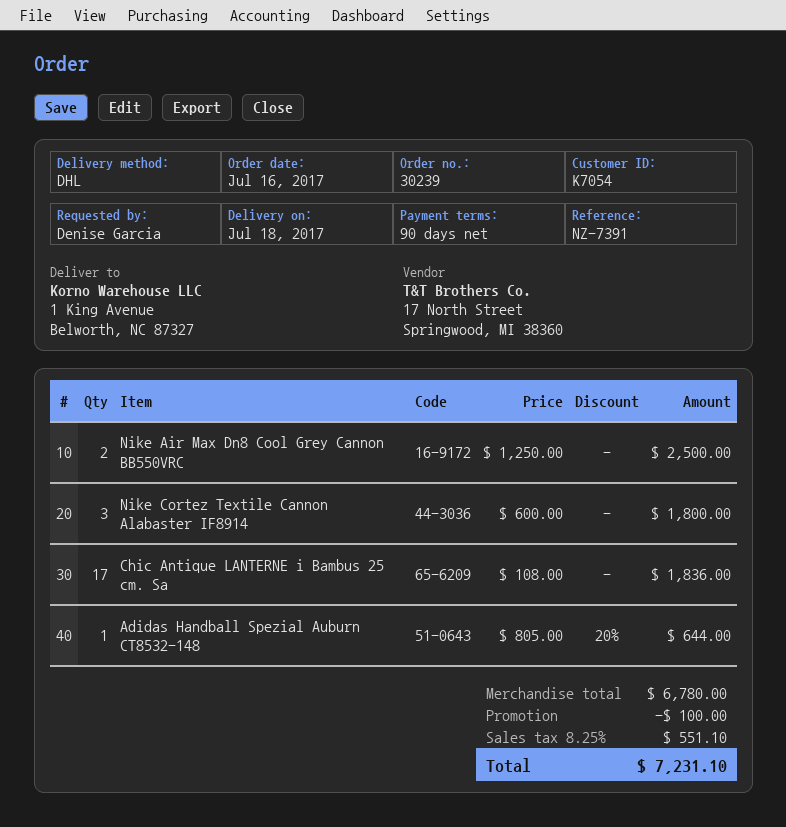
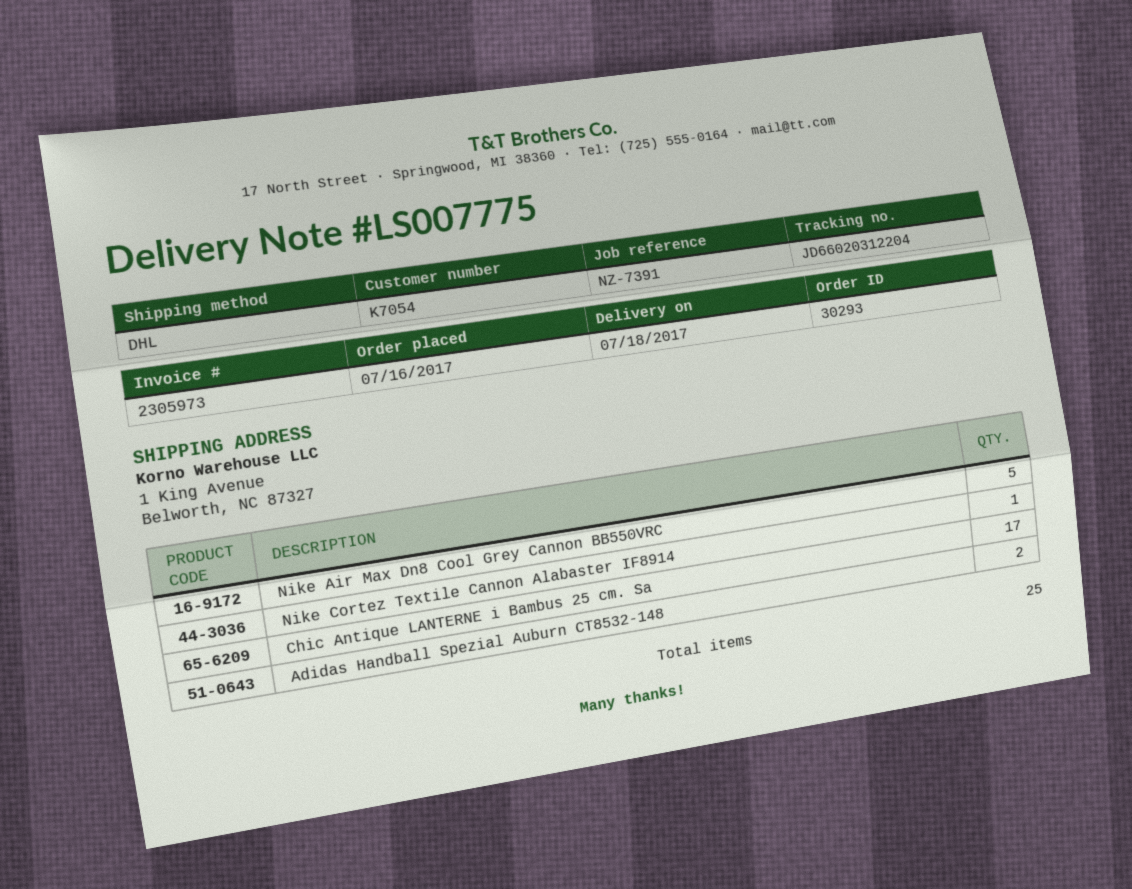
order number: 30239 -> 30293
Nike Air Max Dn8 Cool Grey Cannon BB550VRC: 2 -> 5
Nike Cortez Textile Cannon Alabaster IF8914: 3 -> 1
Adidas Handball Spezial Auburn CT8532-148: 1 -> 2

